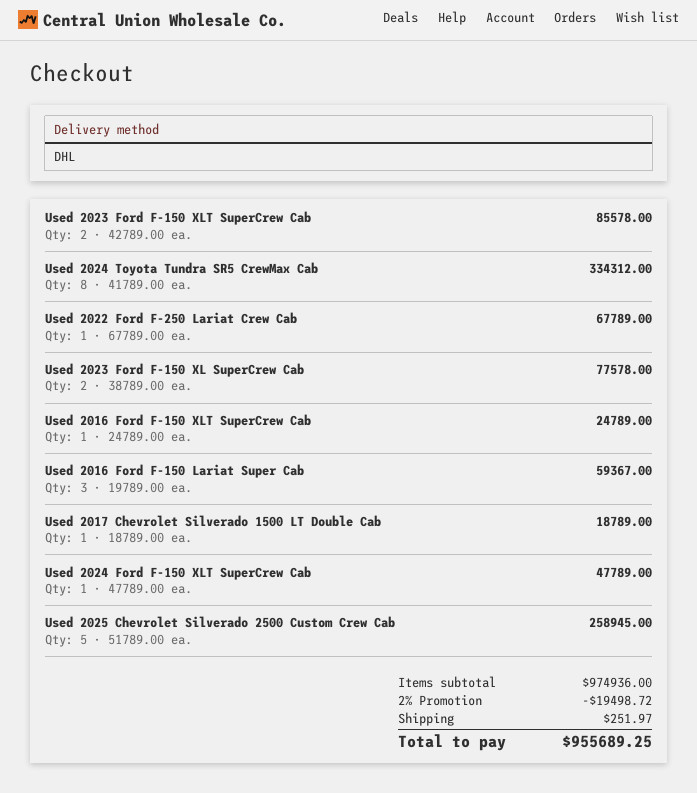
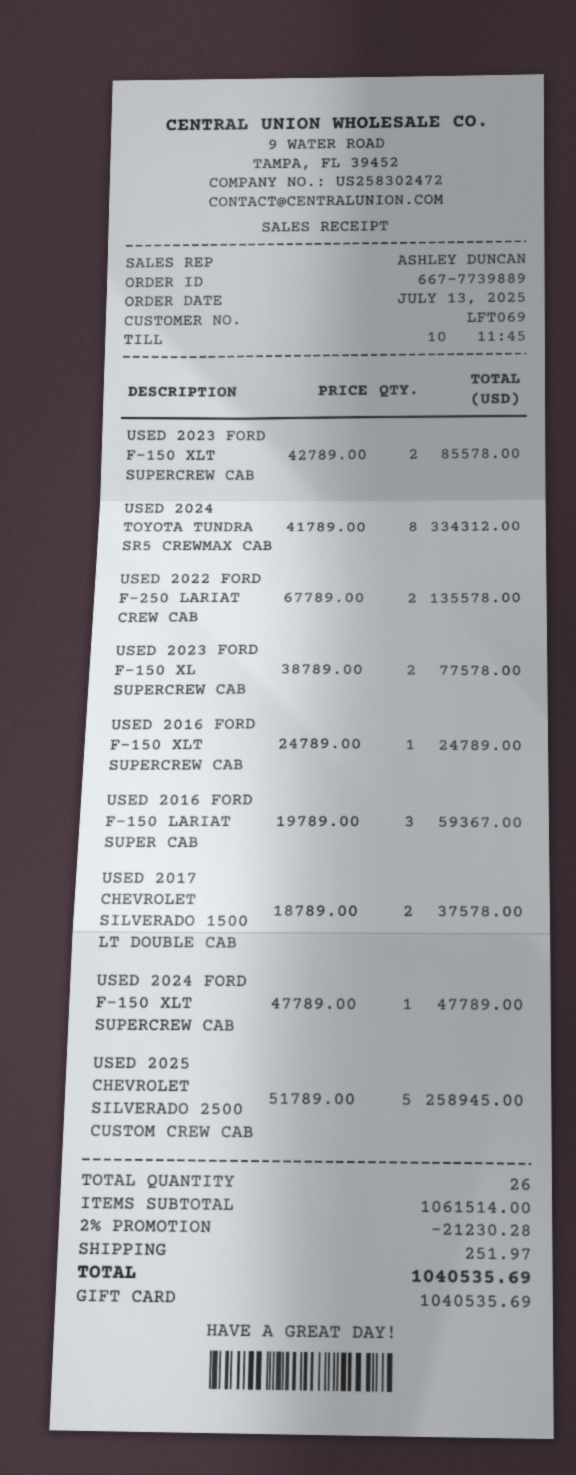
Used 2022 Ford F-250 Lariat Crew Cab: 1 x 67789.00 = 67789.00 -> 2 x 67789.00 = 135578.00
Used 2017 Chevrolet Silverado 1500 LT Double Cab: 1 x 18789.00 = 18789.00 -> 2 x 18789.00 = 37578.00
subtotal: 974936.00 -> 1061514.00
discount: 2% = 19498.72 -> 2% = 21230.28
total: 955689.25 -> 1040535.69

